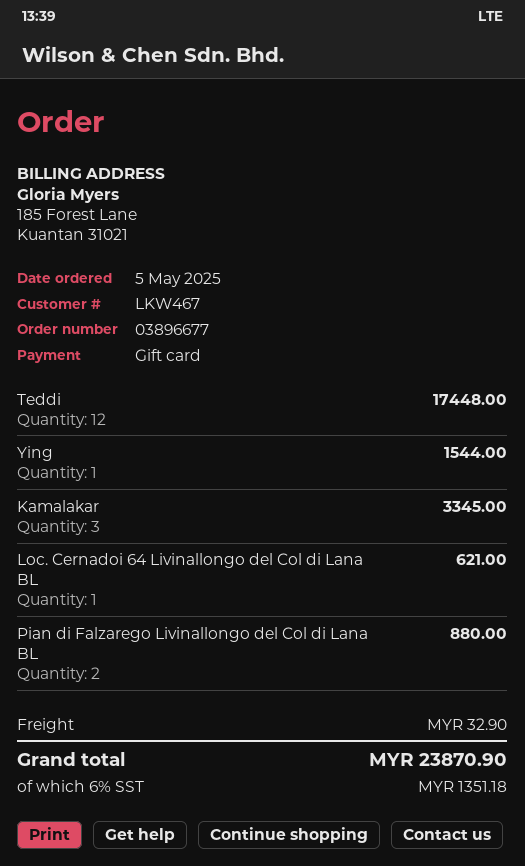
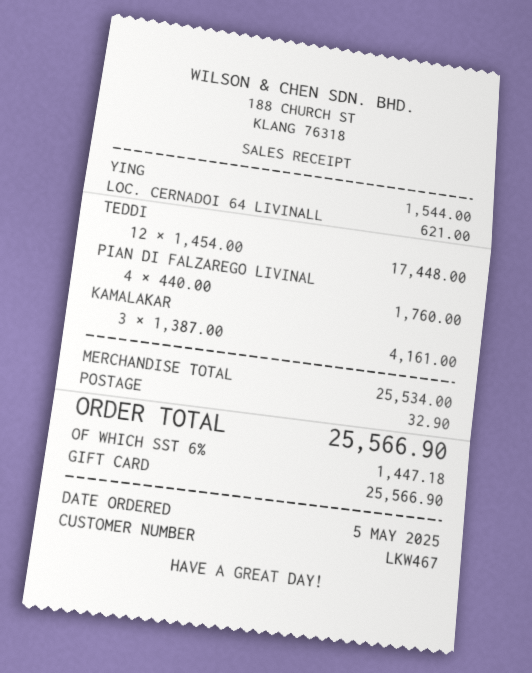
Kamalakar: 3 for 3345.00 -> 3 for 4161.00
Pian di Falzarego Livinallongo del Col di Lana BL: 2 for 880.00 -> 4 for 1760.00
tax: 6% = 1351.18 -> 6% = 1447.18
total: 23870.90 -> 25566.90

